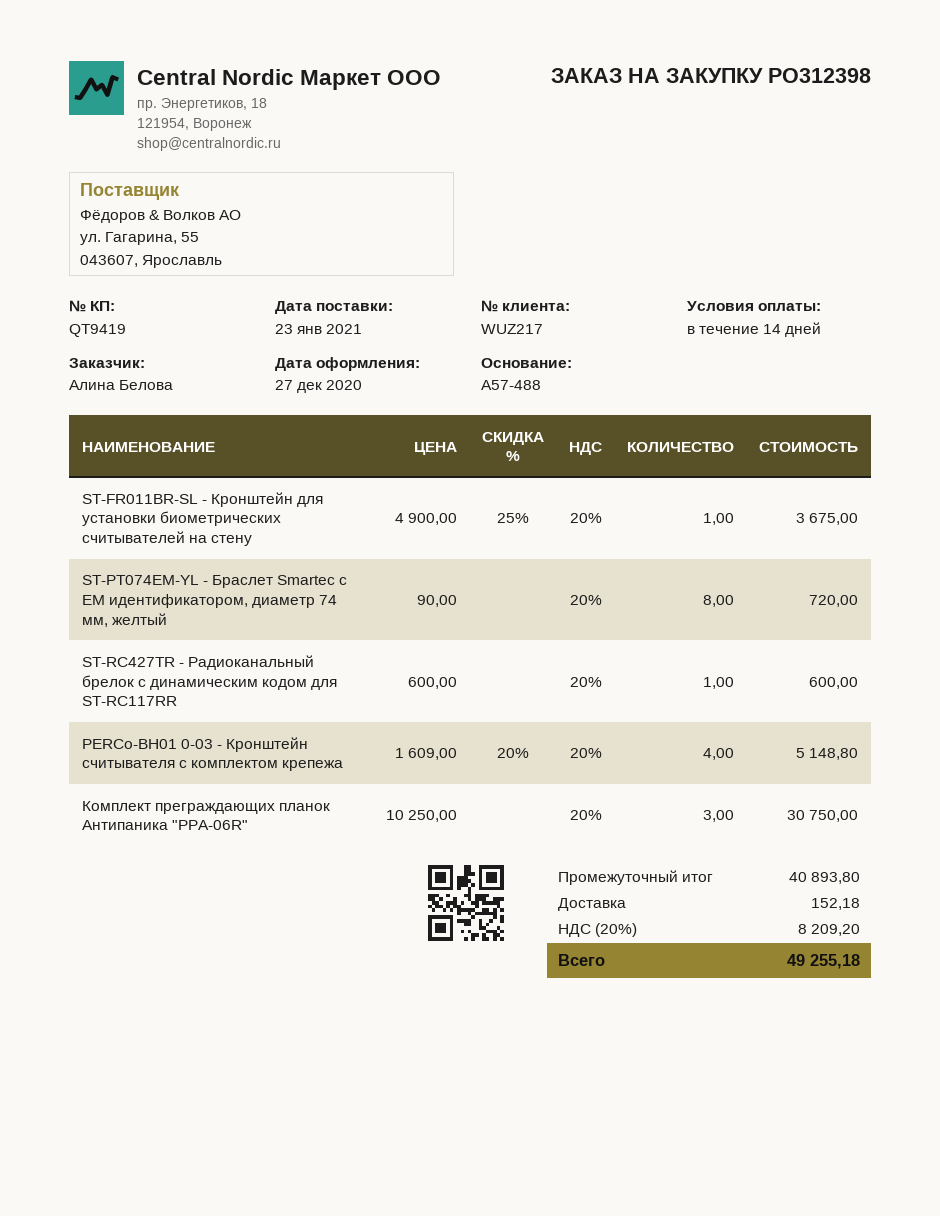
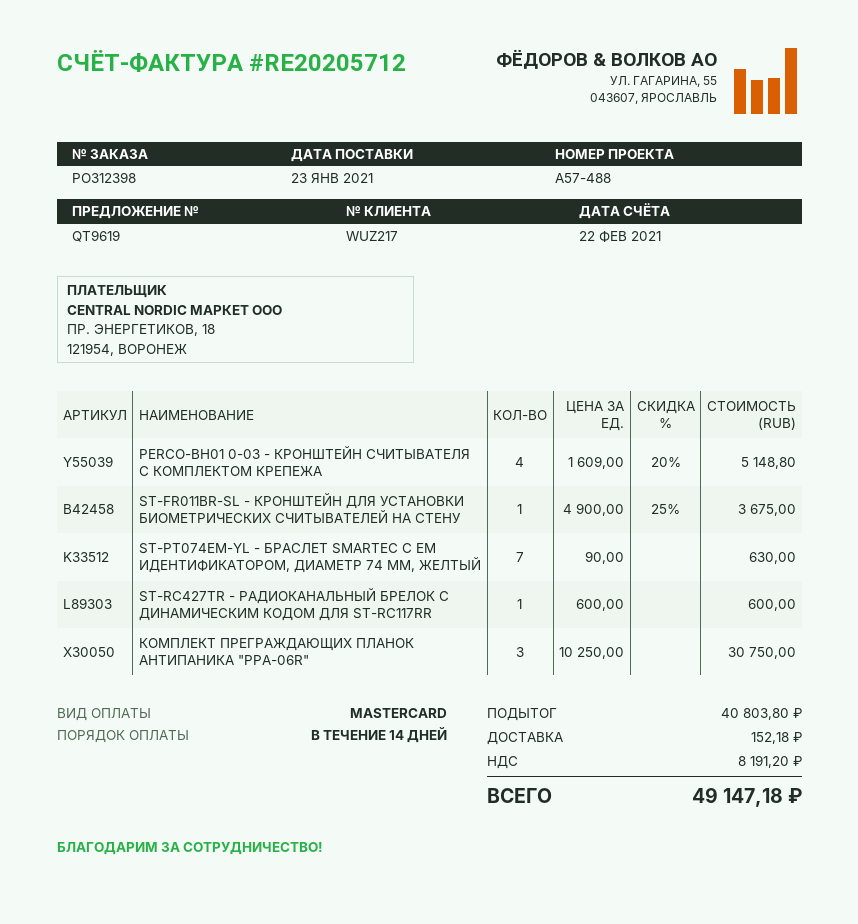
quote number: QT9419 -> QT9619
ST-PT074EM-YL - Браслет Smartec с EM идентификатором, диаметр 74 мм, желтый: 8 x 90.00 = 720.00 -> 7 x 90.00 = 630.00
subtotal: 40893.80 -> 40803.80
tax: 8209.20 -> 8191.20
total: 49255.18 -> 49147.18

